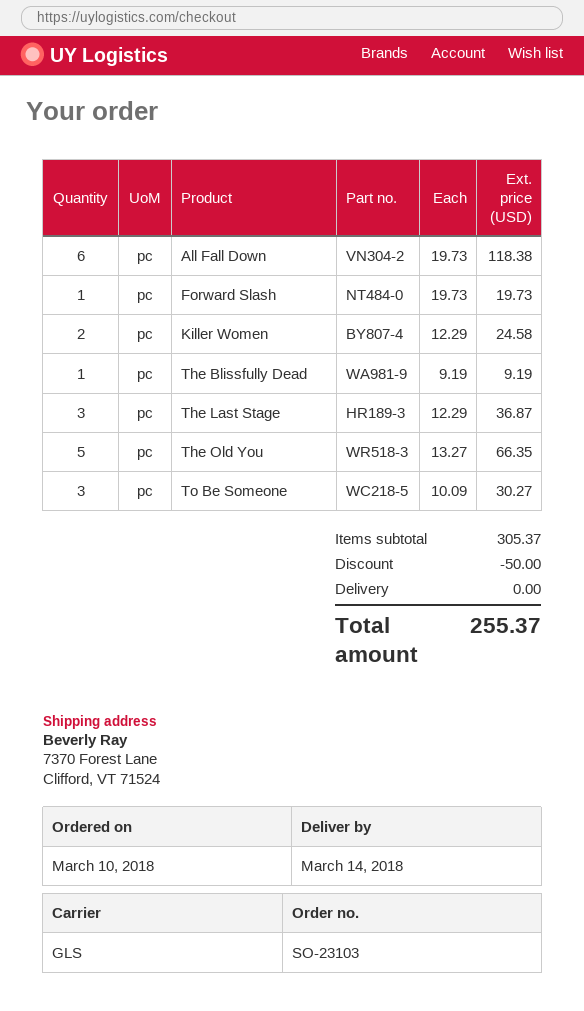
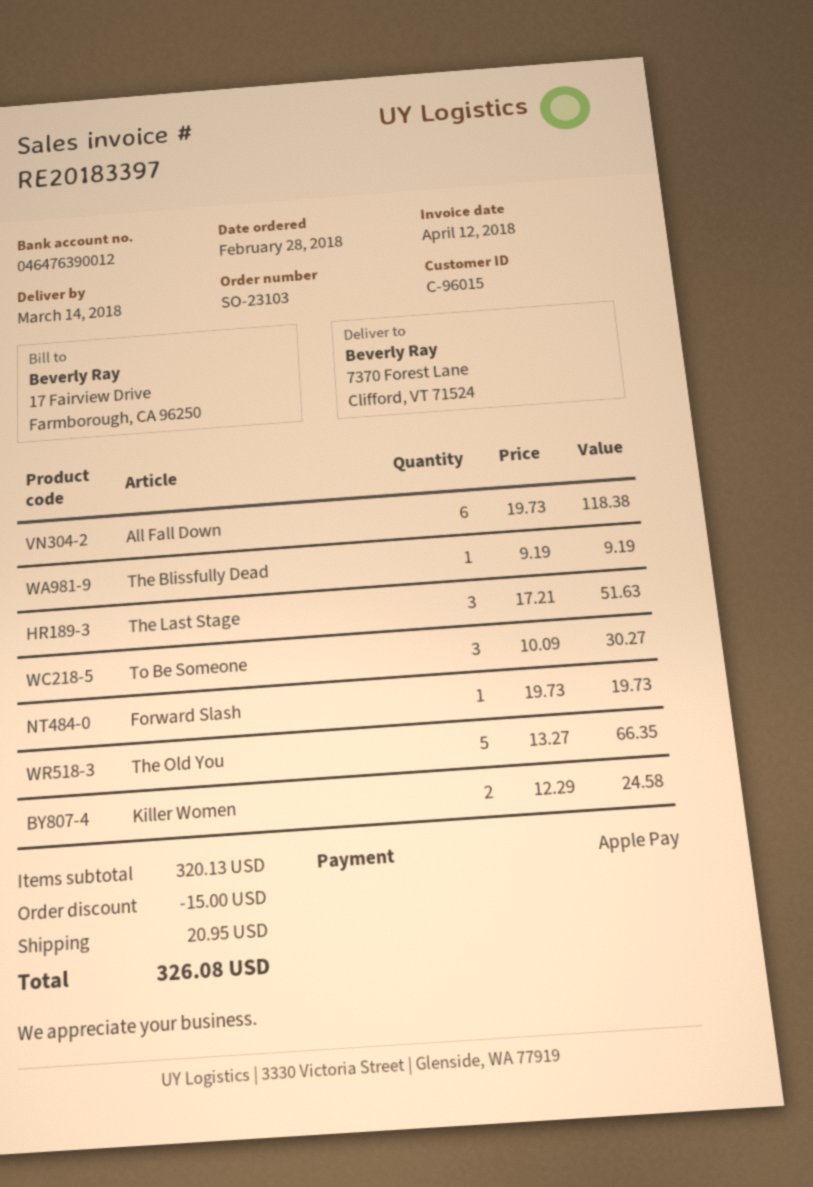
order date: 2018-03-10 -> 2018-02-28
The Last Stage: 3 x 12.29 = 36.87 -> 3 x 17.21 = 51.63
subtotal: 305.37 -> 320.13
discount: 50.00 -> 15.00
shipping: 0.00 -> 20.95
total: 255.37 -> 326.08

